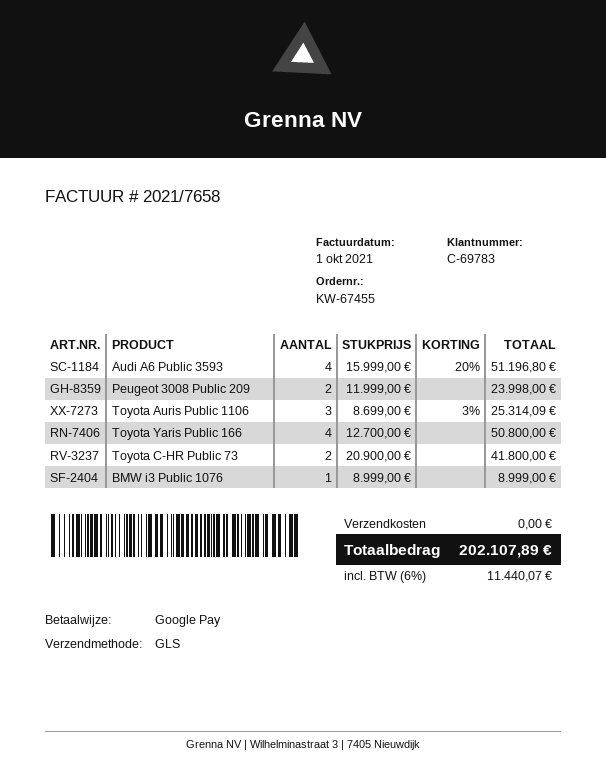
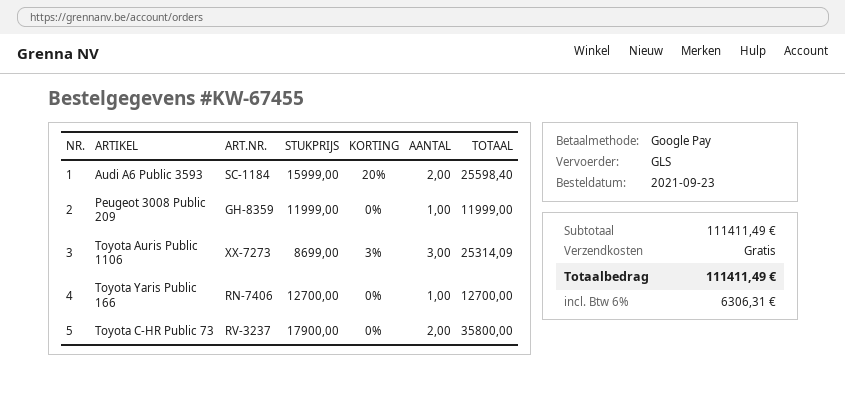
Audi A6 Public 3593: 4 x 15999.00 - 20% = 51196.80 -> 2 x 15999.00 - 20% = 25598.40
Peugeot 3008 Public 209: 2 x 11999.00 = 23998.00 -> 1 x 11999.00 = 11999.00
Toyota Yaris Public 166: 4 x 12700.00 = 50800.00 -> 1 x 12700.00 = 12700.00
Toyota C-HR Public 73: 2 x 20900.00 = 41800.00 -> 2 x 17900.00 = 35800.00
BMW i3 Public 1076: 1 x 8999.00 = 8999.00 -> none
tax: 6% = 11440.07 -> 6% = 6306.31
total: 202107.89 -> 111411.49

